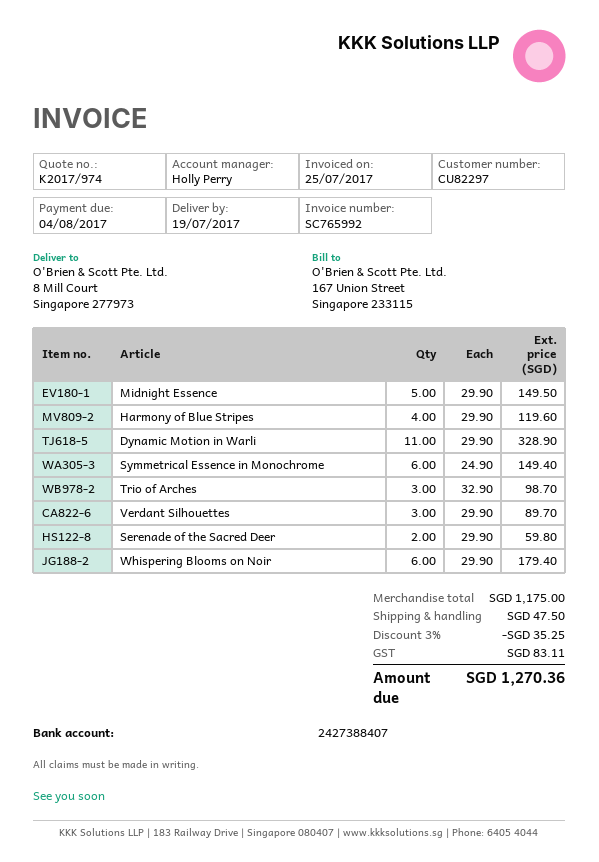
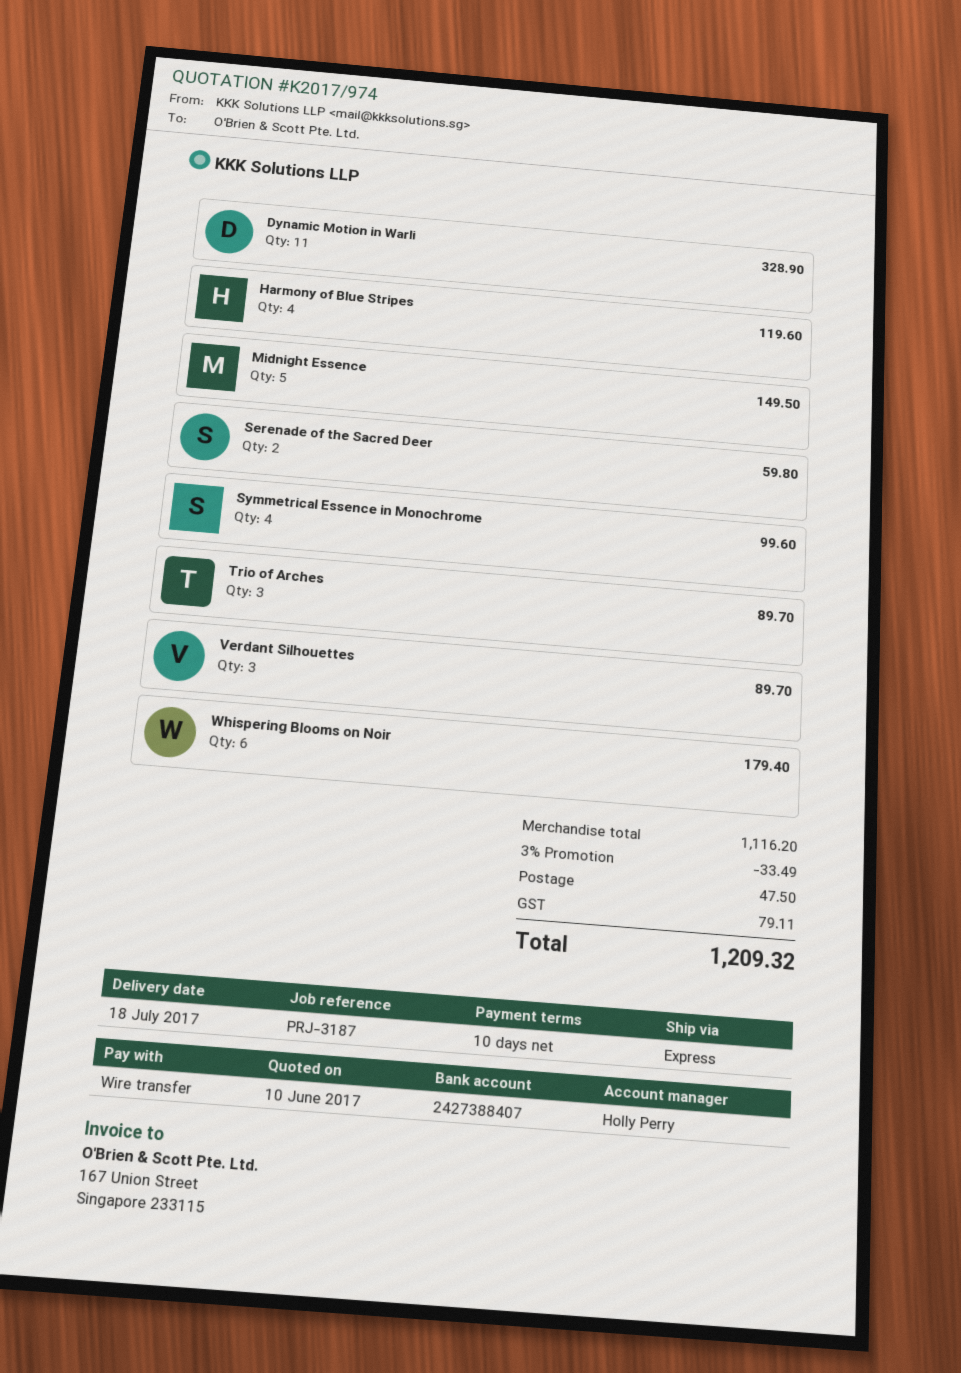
delivery date: 2017-07-19 -> 2017-07-18
Symmetrical Essence in Monochrome: 6 for 149.40 -> 4 for 99.60
Trio of Arches: 3 for 98.70 -> 3 for 89.70
subtotal: 1175.00 -> 1116.20
discount: 3% = 35.25 -> 3% = 33.49
tax: 83.11 -> 79.11
total: 1270.36 -> 1209.32

